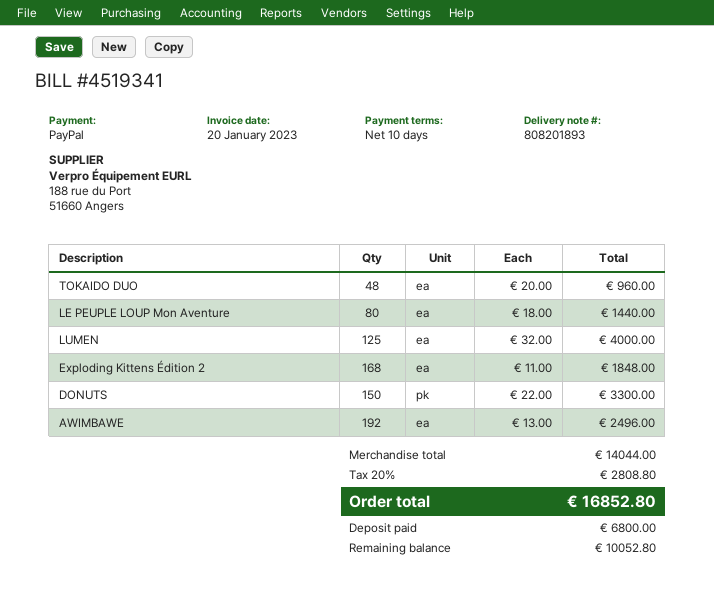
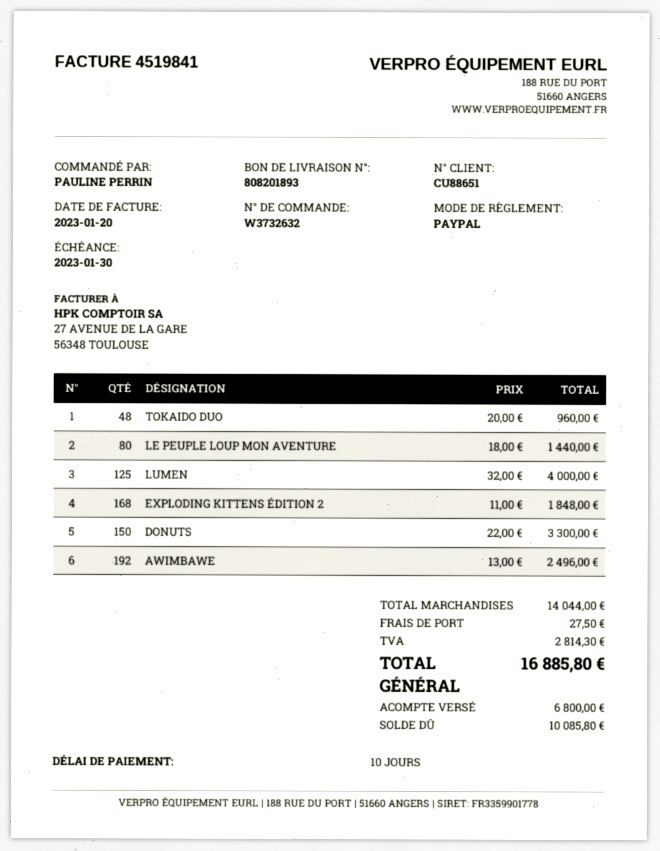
invoice number: 4519341 -> 4519841
shipping: none -> 27.50
tax: 2808.80 -> 2814.30
total: 16852.80 -> 16885.80
balance: 10052.80 -> 10085.80

